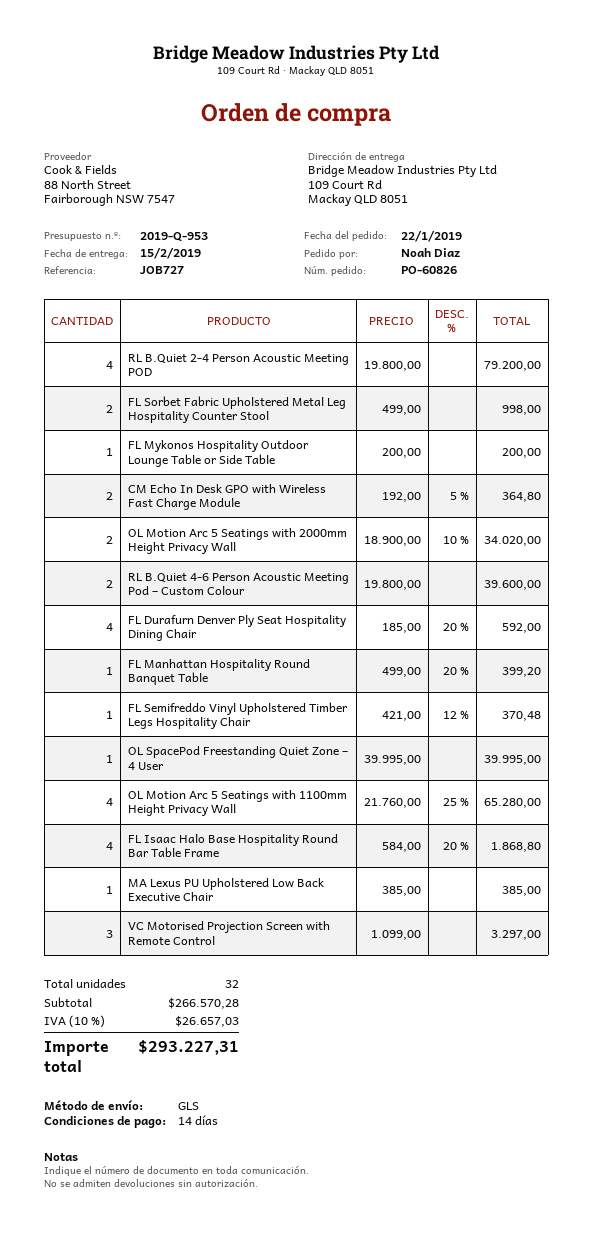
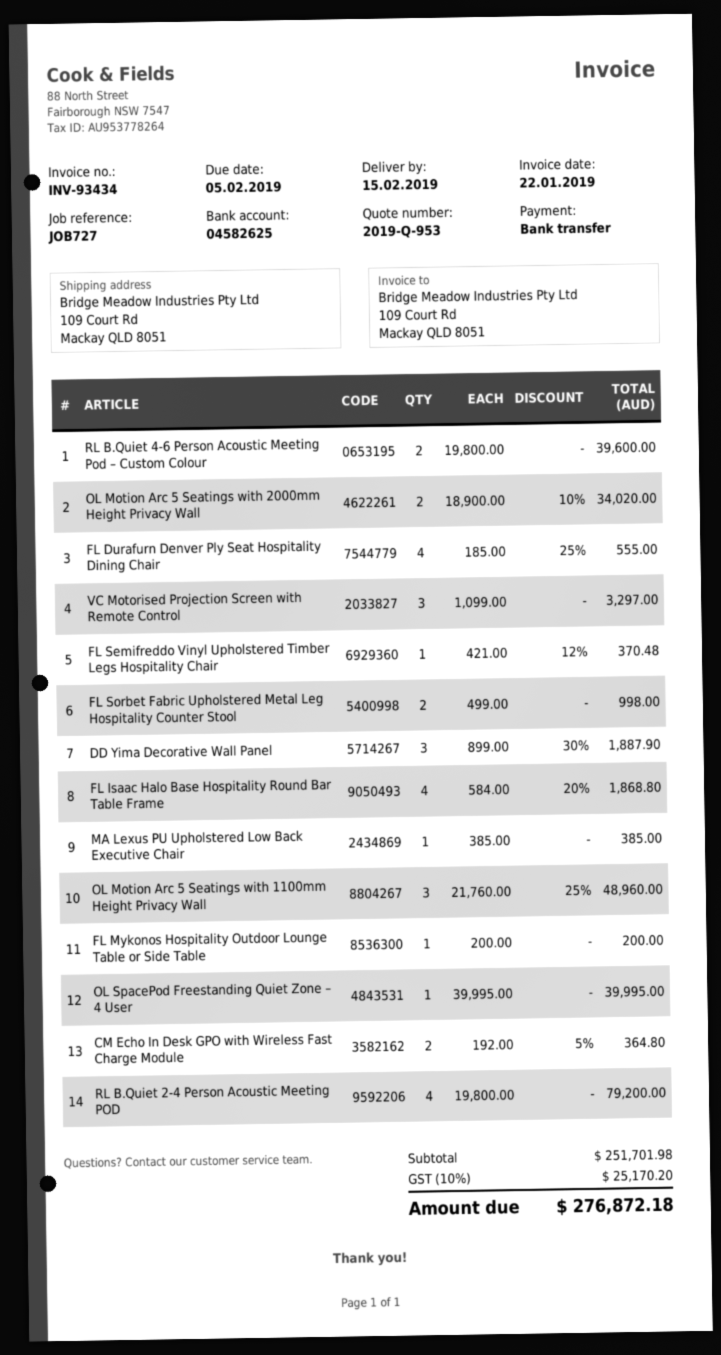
FL Durafurn Denver Ply Seat Hospitality Dining Chair: 4 x 185.00 - 20% = 592.00 -> 4 x 185.00 - 25% = 555.00
FL Manhattan Hospitality Round Banquet Table: 1 x 499.00 - 20% = 399.20 -> none
OL Motion Arc 5 Seatings with 1100mm Height Privacy Wall: 4 x 21760.00 - 25% = 65280.00 -> 3 x 21760.00 - 25% = 48960.00
DD Yima Decorative Wall Panel: none -> 3 x 899.00 - 30% = 1887.90
subtotal: 266570.28 -> 251701.98
tax: 10% = 26657.03 -> 10% = 25170.20
total: 293227.31 -> 276872.18

